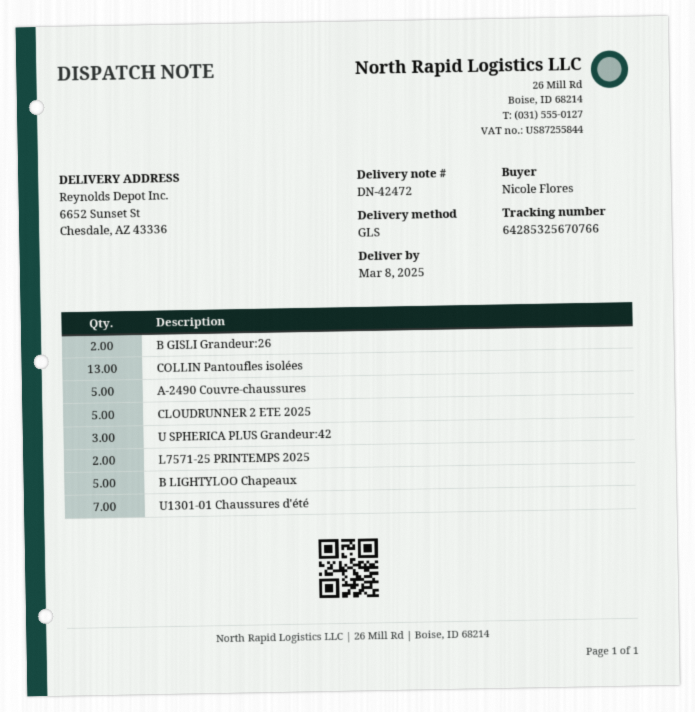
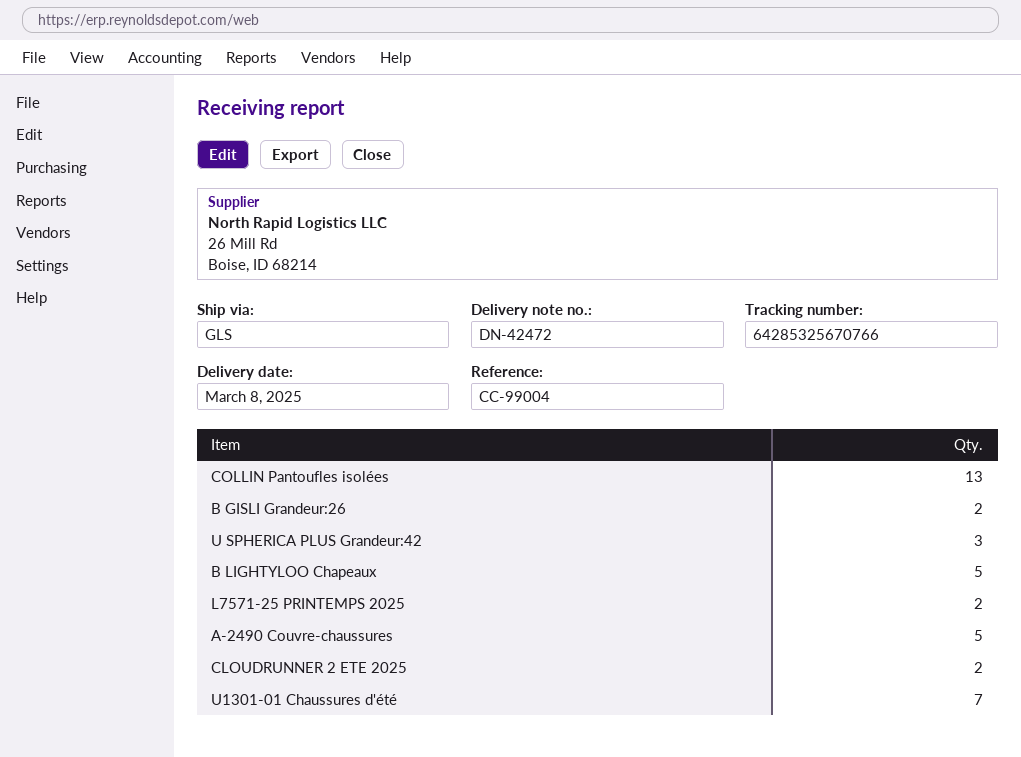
CLOUDRUNNER 2 ETE 2025: 5 -> 2

